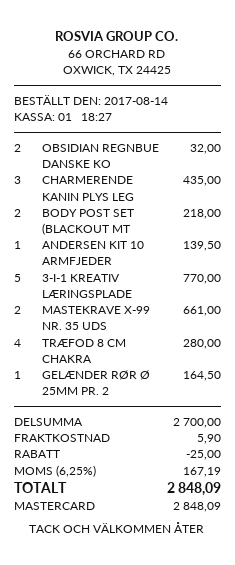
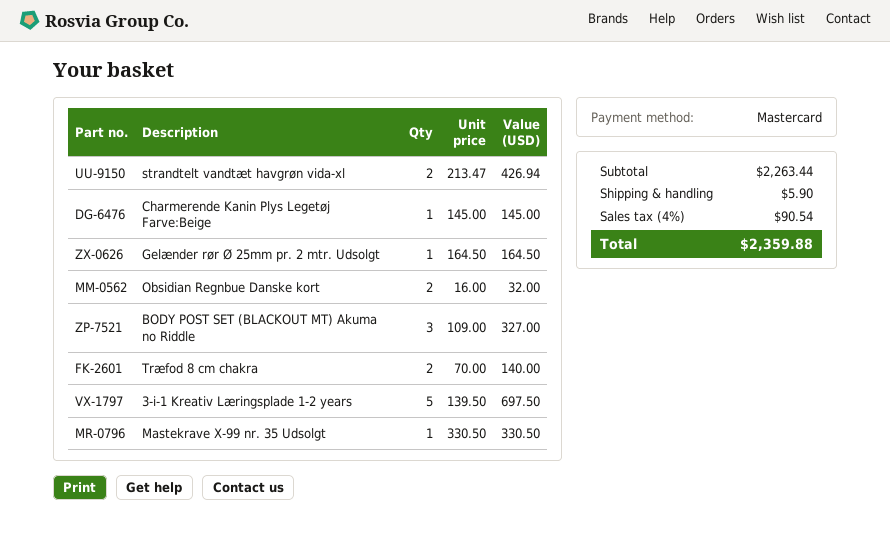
CHARMERENDE KANIN PLYS LEG: 3 for 435.00 -> 1 for 145.00
BODY POST SET (BLACKOUT MT: 2 for 218.00 -> 3 for 327.00
ANDERSEN KIT 10 ARMFJEDER: 1 for 139.50 -> none
3-I-1 KREATIV LÆRINGSPLADE: 5 for 770.00 -> 5 for 697.50
MASTEKRAVE X-99 NR. 35 UDS: 2 for 661.00 -> 1 for 330.50
TRÆFOD 8 CM CHAKRA: 4 for 280.00 -> 2 for 140.00
strandtelt vandtæt havgrøn vida-xl: none -> 2 for 426.94
subtotal: 2700.00 -> 2263.44
discount: 25.00 -> none
tax: 6.25% = 167.19 -> 4% = 90.54
total: 2848.09 -> 2359.88

